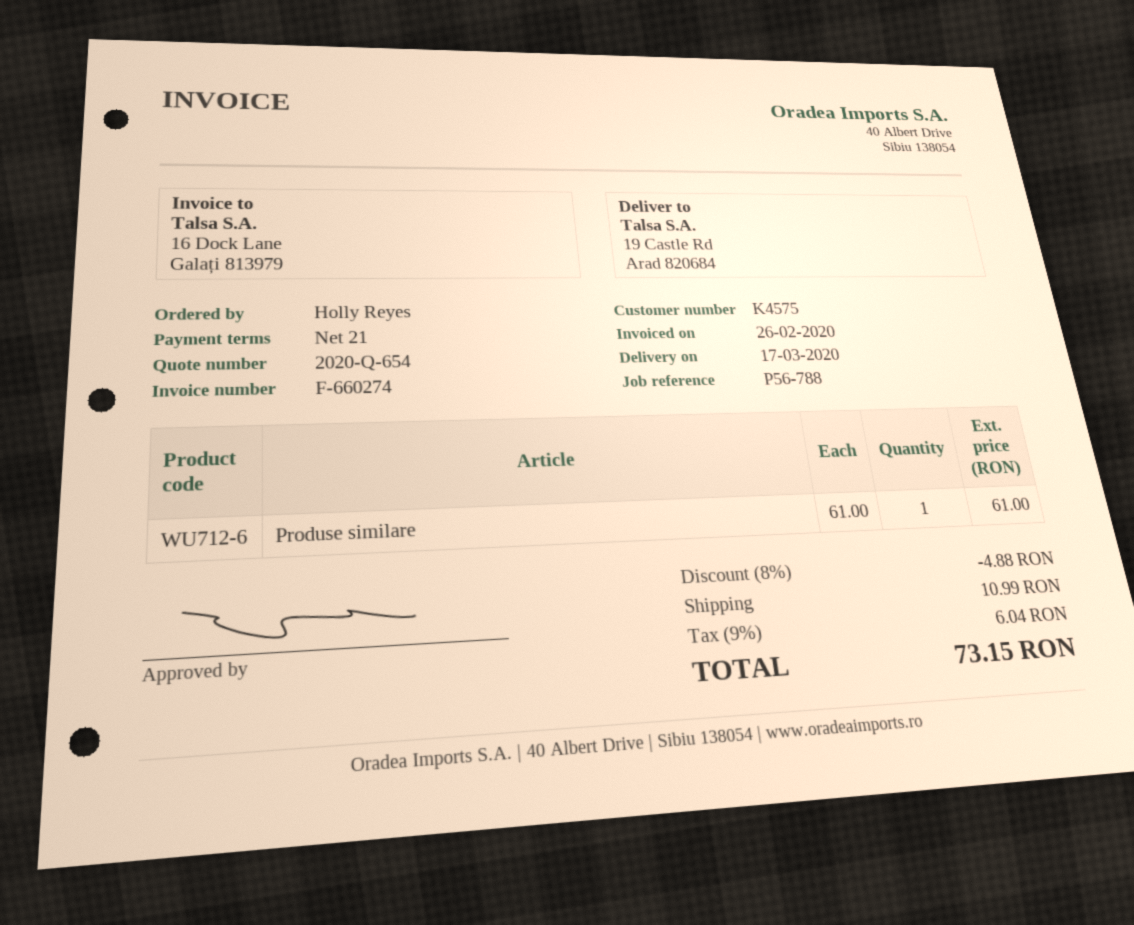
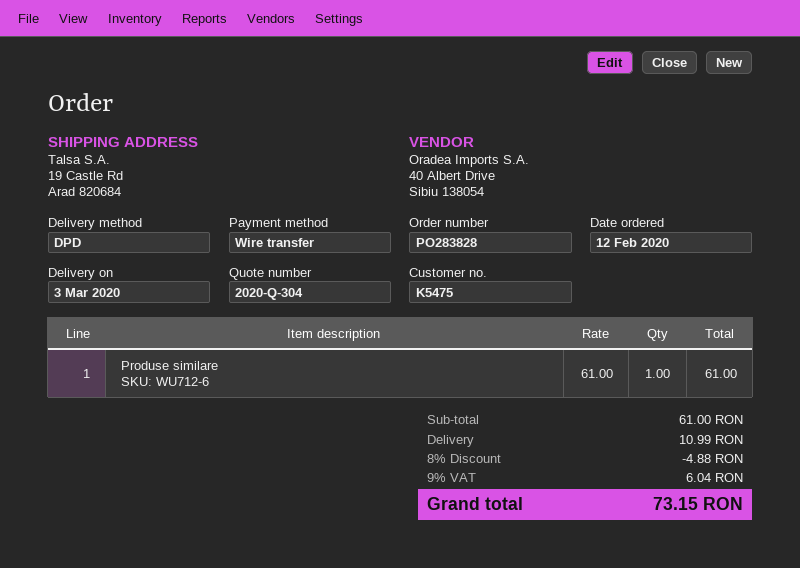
quote number: 2020-Q-654 -> 2020-Q-304
delivery date: 2020-03-17 -> 2020-03-03
customer number: K4575 -> K5475

